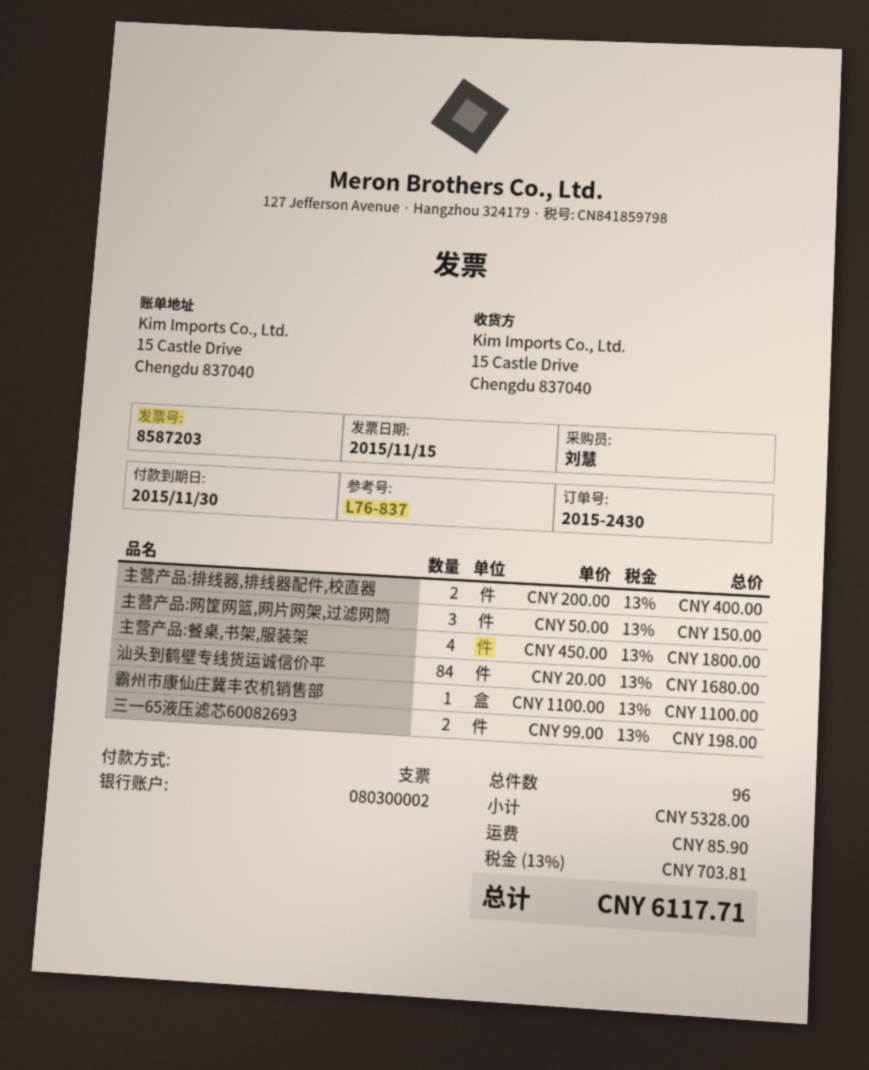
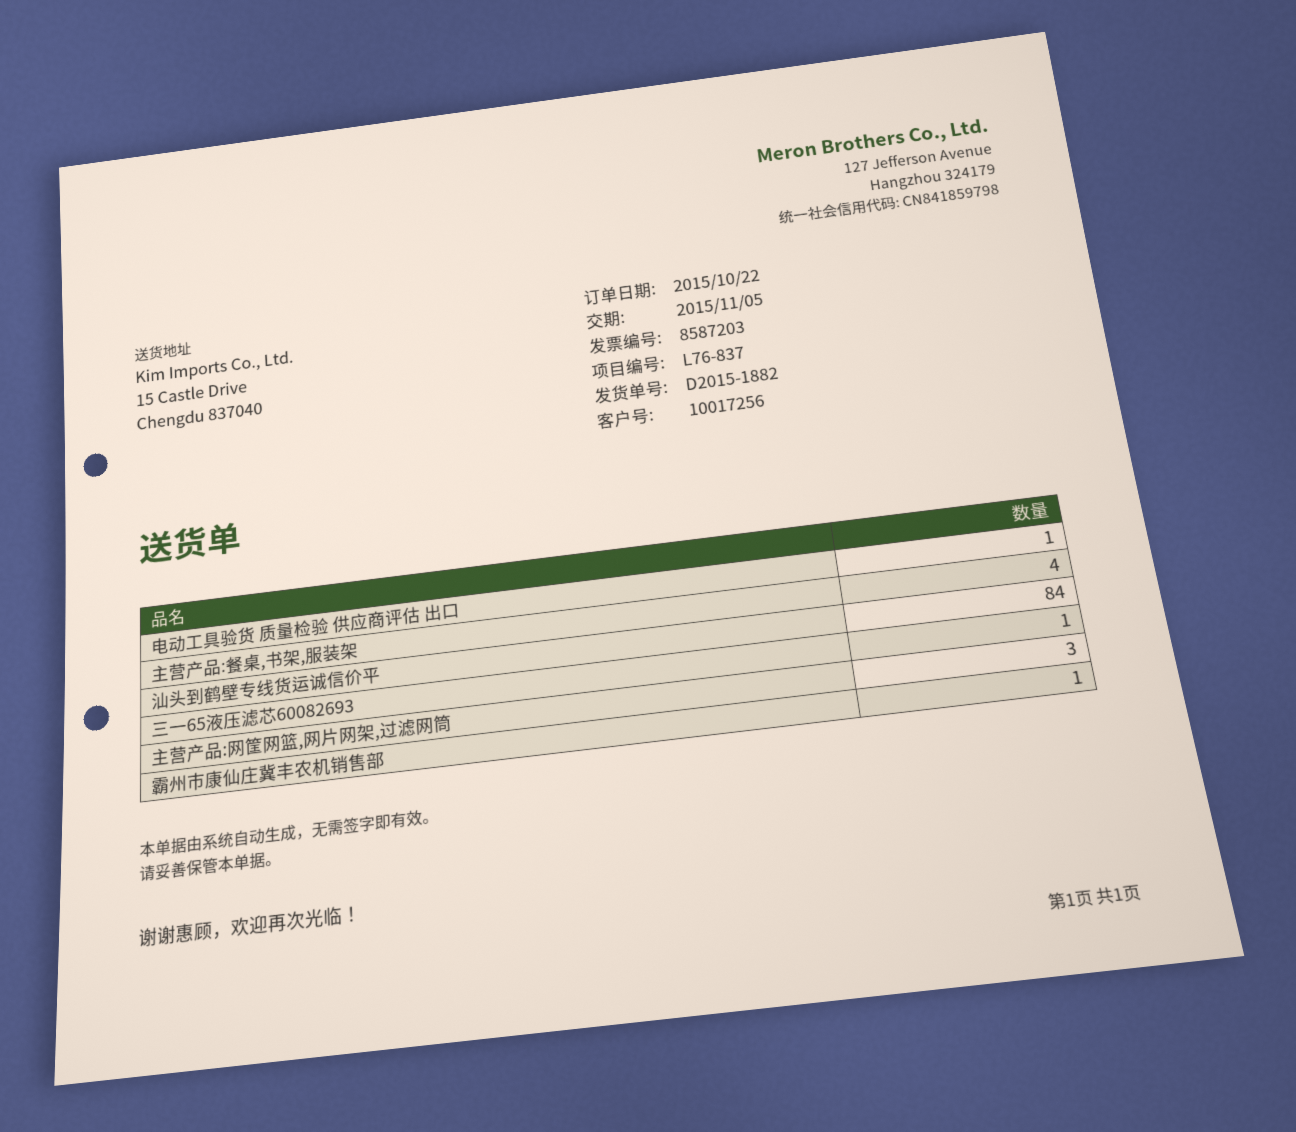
主营产品:排线器,排线器配件,校直器: 2 -> none
三一65液压滤芯60082693: 2 -> 1
电动工具验货 质量检验 供应商评估 出口: none -> 1

